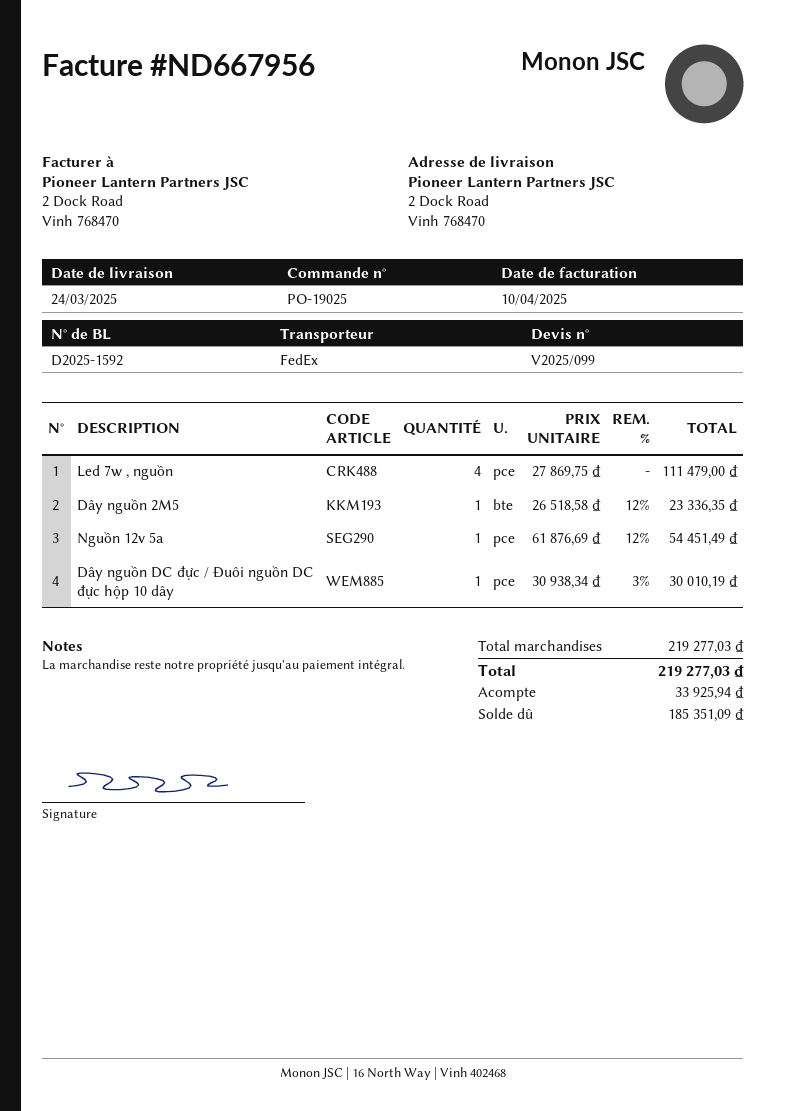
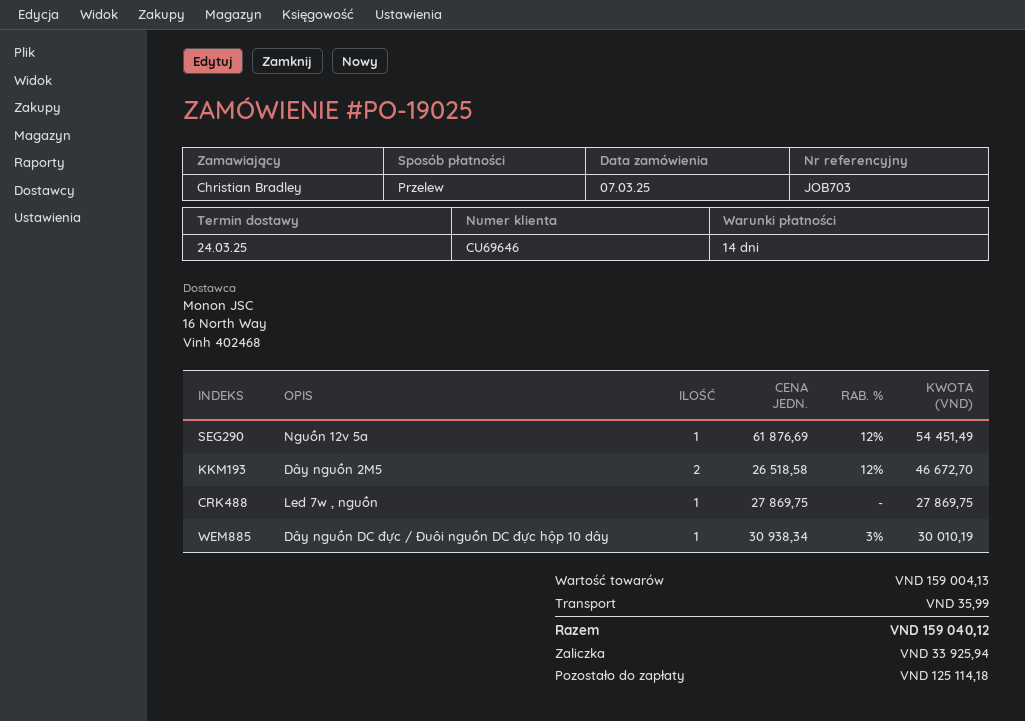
Led 7w , nguồn: 4 x 27869.75 = 111479.00 -> 1 x 27869.75 = 27869.75
Dây nguồn 2M5: 1 x 26518.58 - 12% = 23336.35 -> 2 x 26518.58 - 12% = 46672.70
subtotal: 219277.03 -> 159004.13
shipping: none -> 35.99
total: 219277.03 -> 159040.12
balance: 185351.09 -> 125114.18

